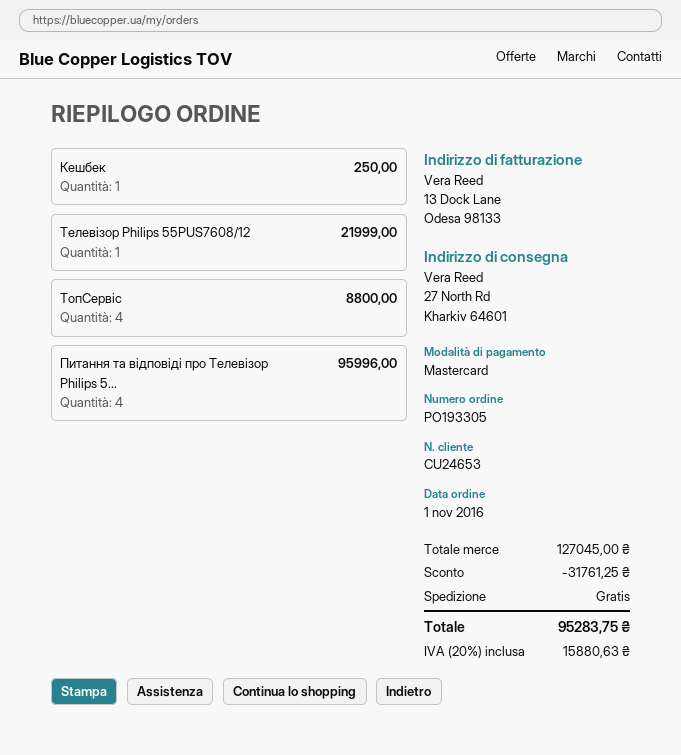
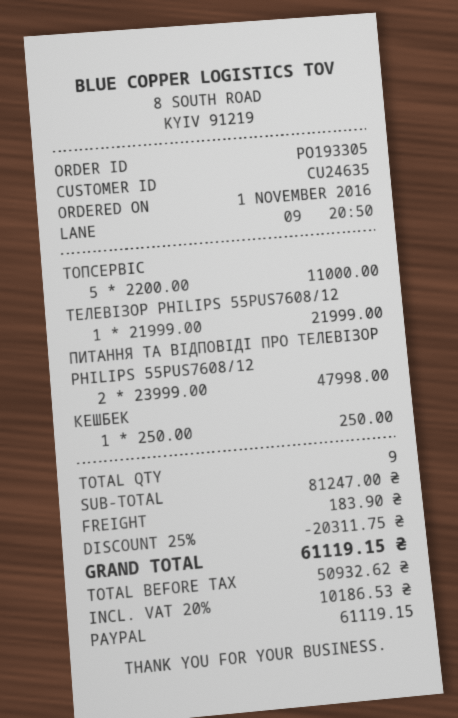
customer number: CU24653 -> CU24635
payment method: Mastercard -> PayPal
ТопСервіс: 4 for 8800.00 -> 5 for 11000.00
Питання та відповіді про Телевізор Philips 5...: 4 for 95996.00 -> 2 for 47998.00
subtotal: 127045.00 -> 81247.00
discount: 31761.25 -> 20311.75
shipping: 0.00 -> 183.90
tax: 20% = 15880.63 -> 20% = 10186.53
total: 95283.75 -> 61119.15

